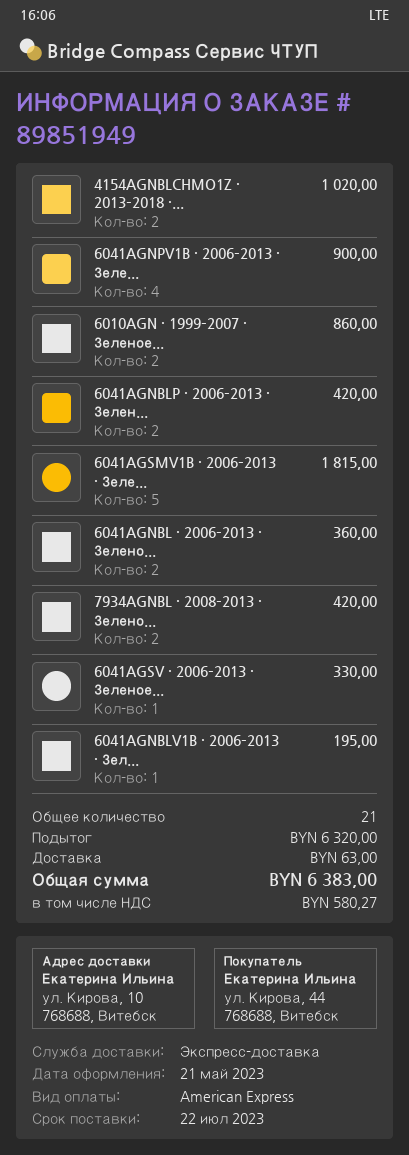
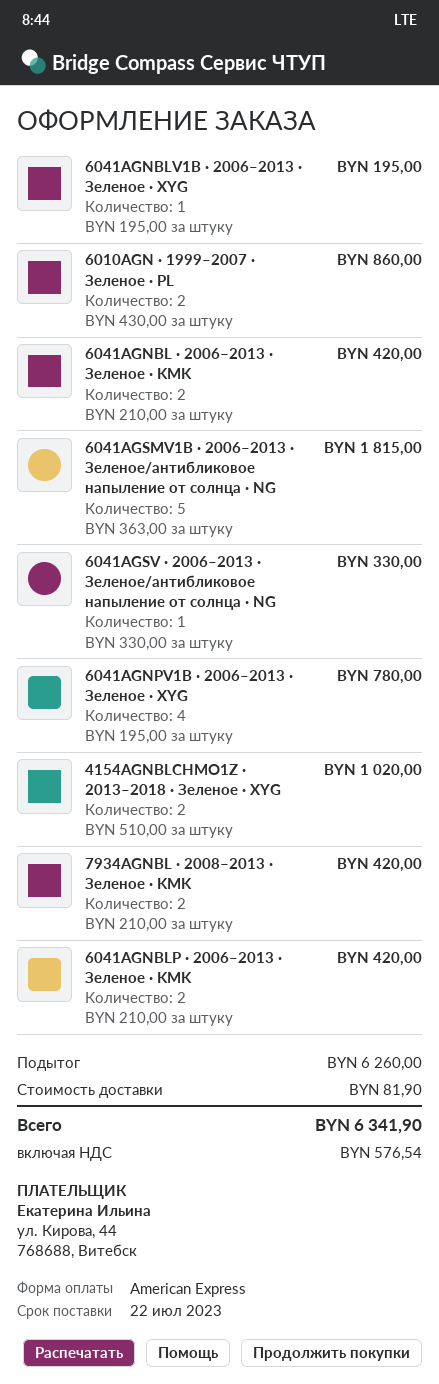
6041AGNPV1B · 2006–2013 · Зеле...: 4 for 900.00 -> 4 for 780.00
6041AGNBL · 2006–2013 · Зелено...: 2 for 360.00 -> 2 for 420.00
subtotal: 6320.00 -> 6260.00
shipping: 63.00 -> 81.90
tax: 580.27 -> 576.54
total: 6383.00 -> 6341.90

